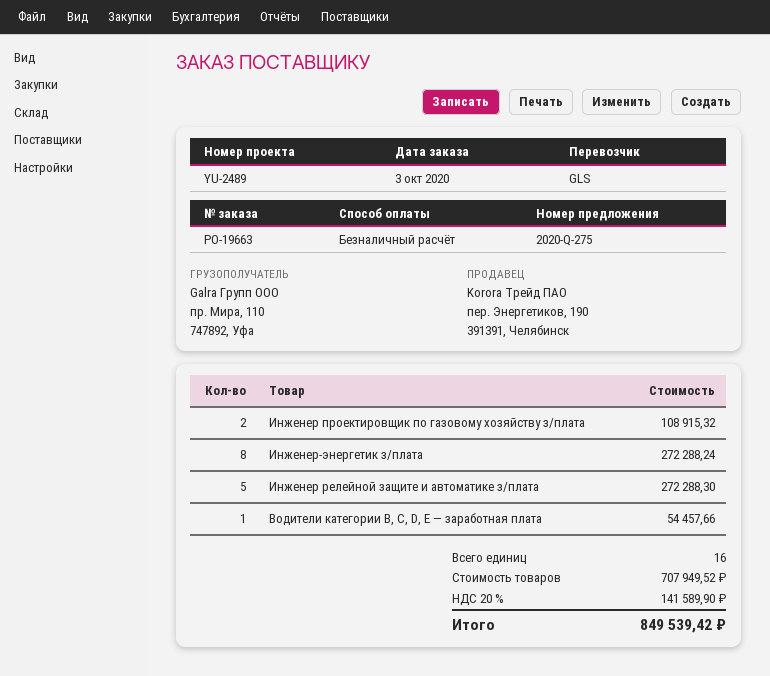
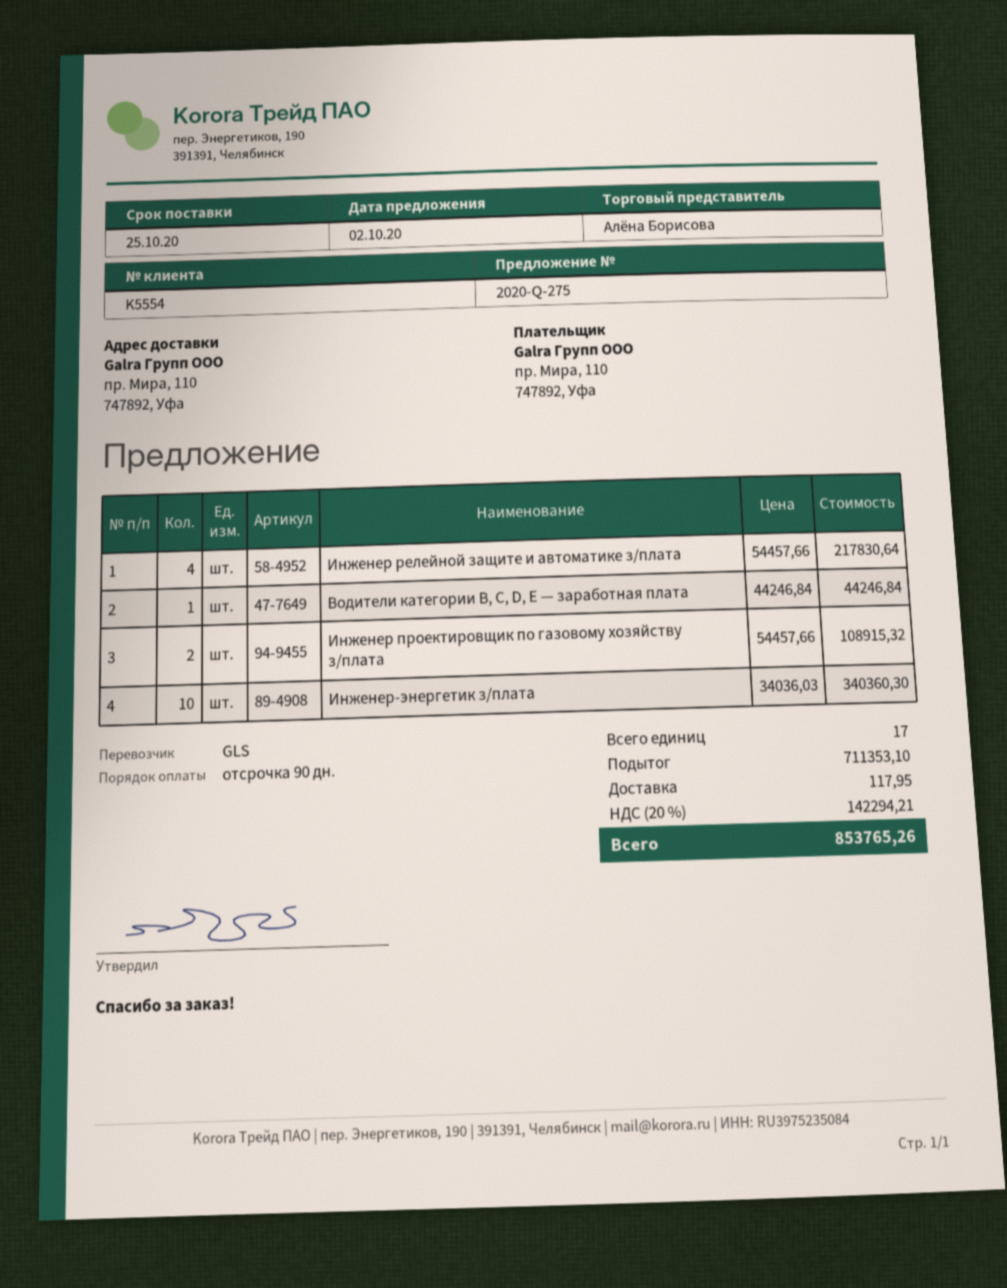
Инженер-энергетик з/плата: 8 for 272288.24 -> 10 for 340360.30
Инженер релейной защите и автоматике з/плата: 5 for 272288.30 -> 4 for 217830.64
Водители категории В, С, D, E — заработная плата: 1 for 54457.66 -> 1 for 44246.84
total quantity: 16 -> 17
subtotal: 707949.52 -> 711353.10
shipping: none -> 117.95
tax: 20% = 141589.90 -> 20% = 142294.21
total: 849539.42 -> 853765.26

